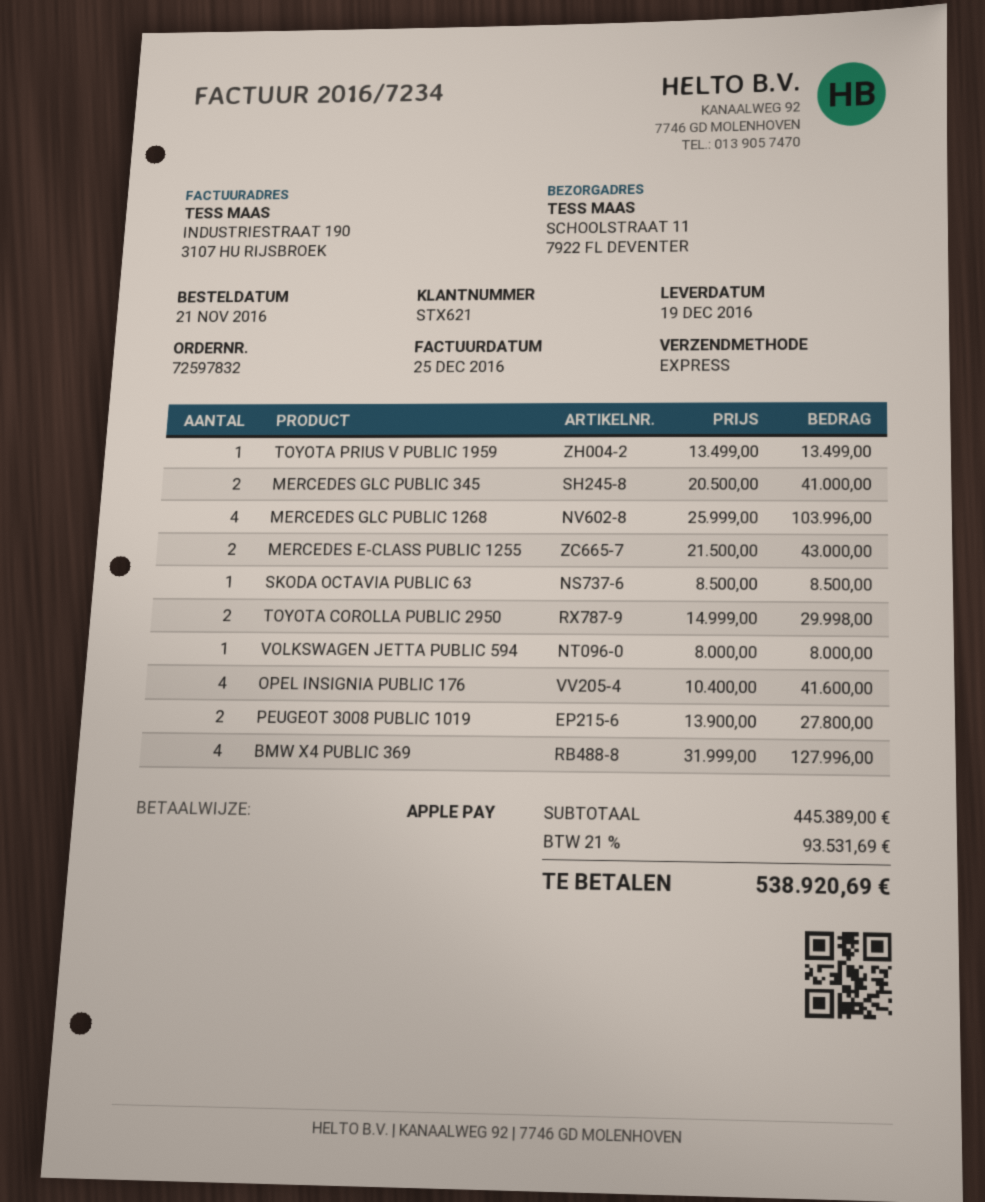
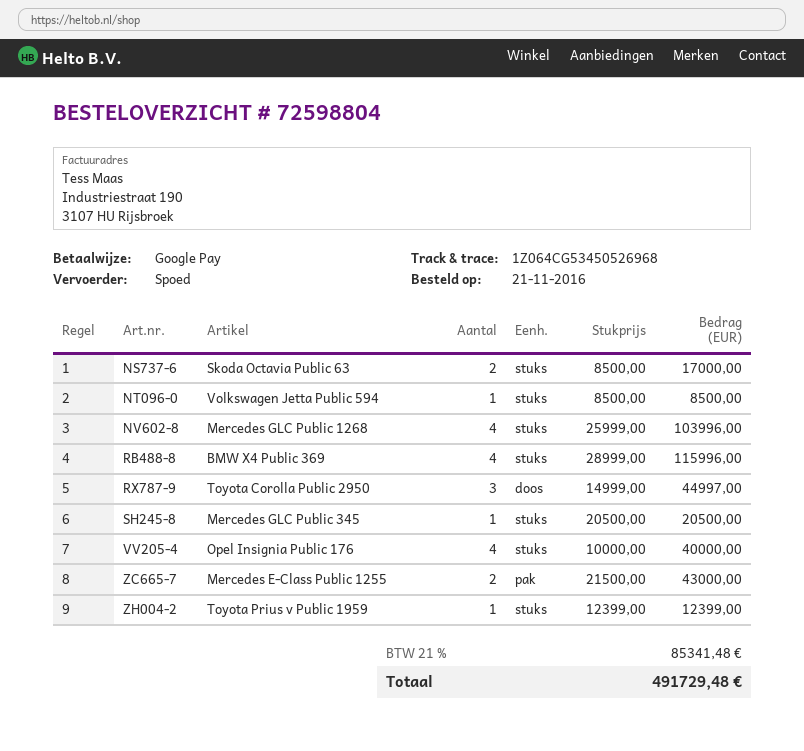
order number: 72597832 -> 72598804
payment method: Apple Pay -> Google Pay
TOYOTA PRIUS V PUBLIC 1959: 1 x 13499.00 = 13499.00 -> 1 x 12399.00 = 12399.00
MERCEDES GLC PUBLIC 345: 2 x 20500.00 = 41000.00 -> 1 x 20500.00 = 20500.00
SKODA OCTAVIA PUBLIC 63: 1 x 8500.00 = 8500.00 -> 2 x 8500.00 = 17000.00
TOYOTA COROLLA PUBLIC 2950: 2 x 14999.00 = 29998.00 -> 3 x 14999.00 = 44997.00
VOLKSWAGEN JETTA PUBLIC 594: 1 x 8000.00 = 8000.00 -> 1 x 8500.00 = 8500.00
OPEL INSIGNIA PUBLIC 176: 4 x 10400.00 = 41600.00 -> 4 x 10000.00 = 40000.00
PEUGEOT 3008 PUBLIC 1019: 2 x 13900.00 = 27800.00 -> none
BMW X4 PUBLIC 369: 4 x 31999.00 = 127996.00 -> 4 x 28999.00 = 115996.00
tax: 21% = 93531.69 -> 21% = 85341.48
total: 538920.69 -> 491729.48

